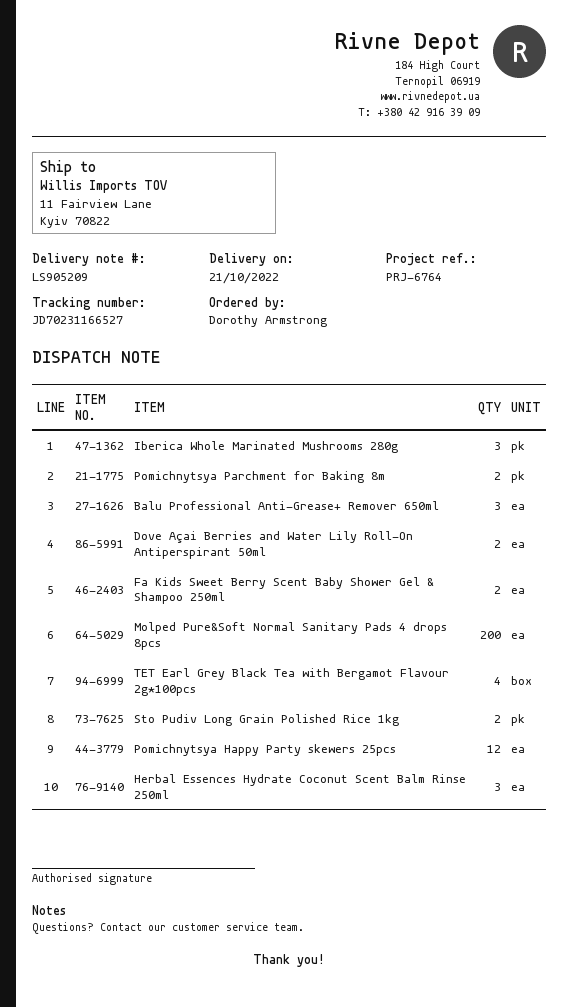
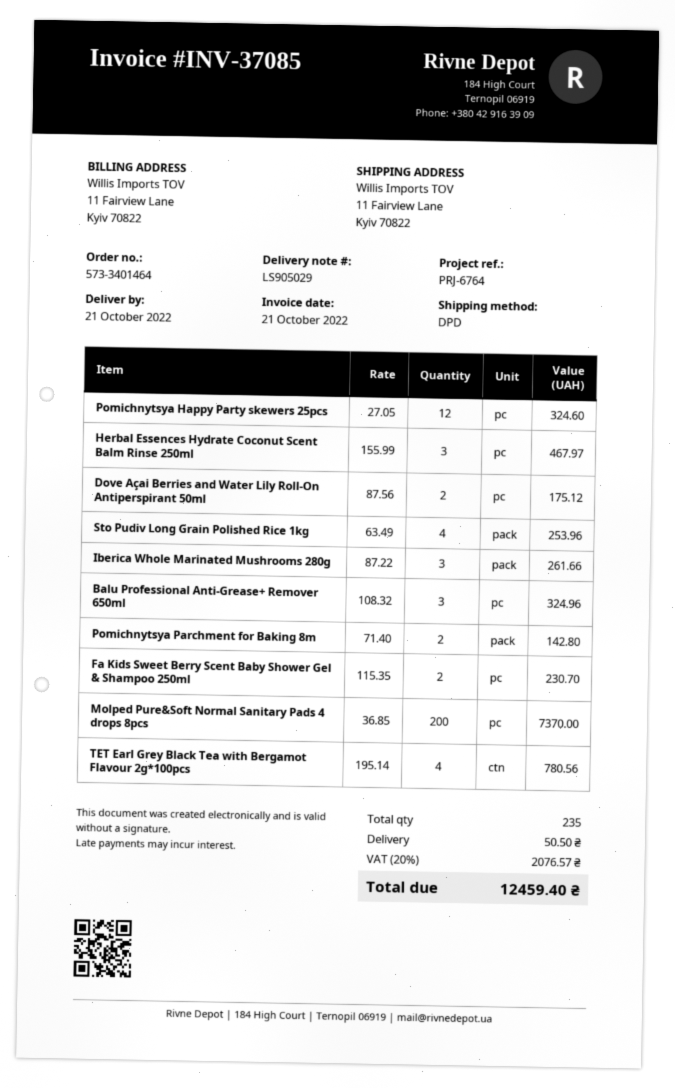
delivery note number: LS905209 -> LS905029
Sto Pudiv Long Grain Polished Rice 1kg: 2 -> 4

